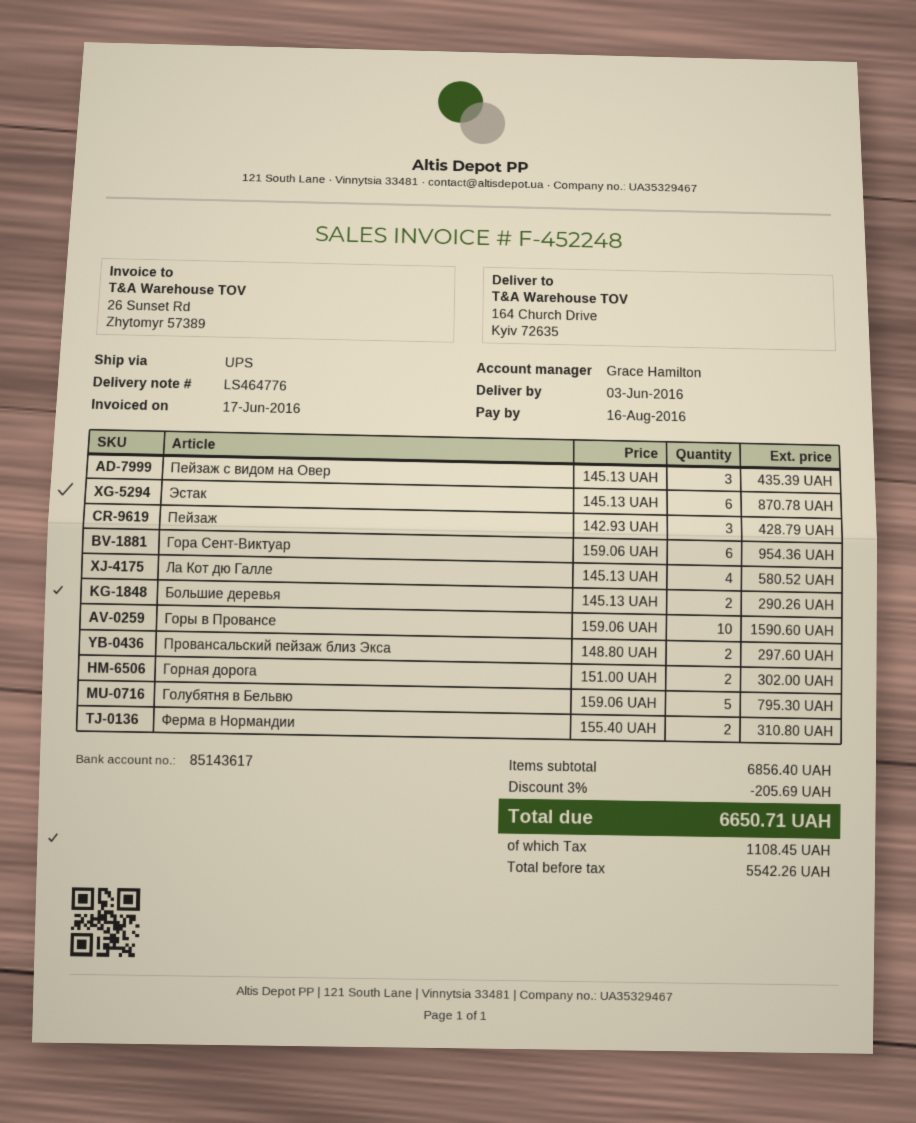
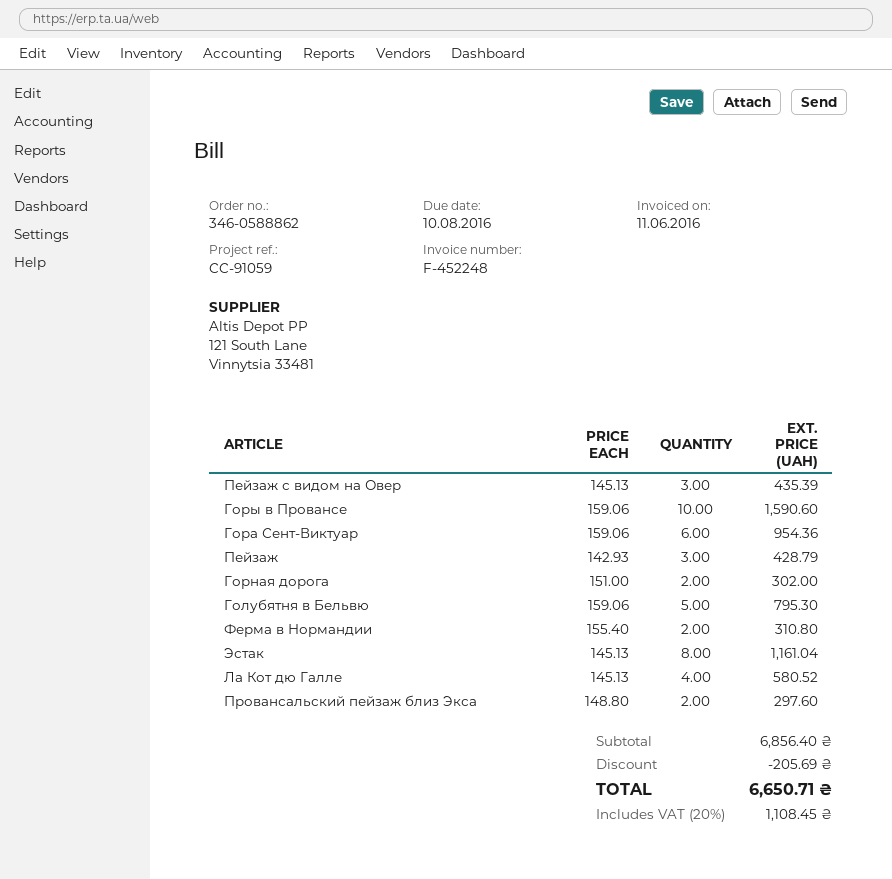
invoice date: 2016-06-17 -> 2016-06-11
due date: 2016-08-16 -> 2016-08-10
Эстак: 6 x 145.13 = 870.78 -> 8 x 145.13 = 1161.04
Большие деревья: 2 x 145.13 = 290.26 -> none

